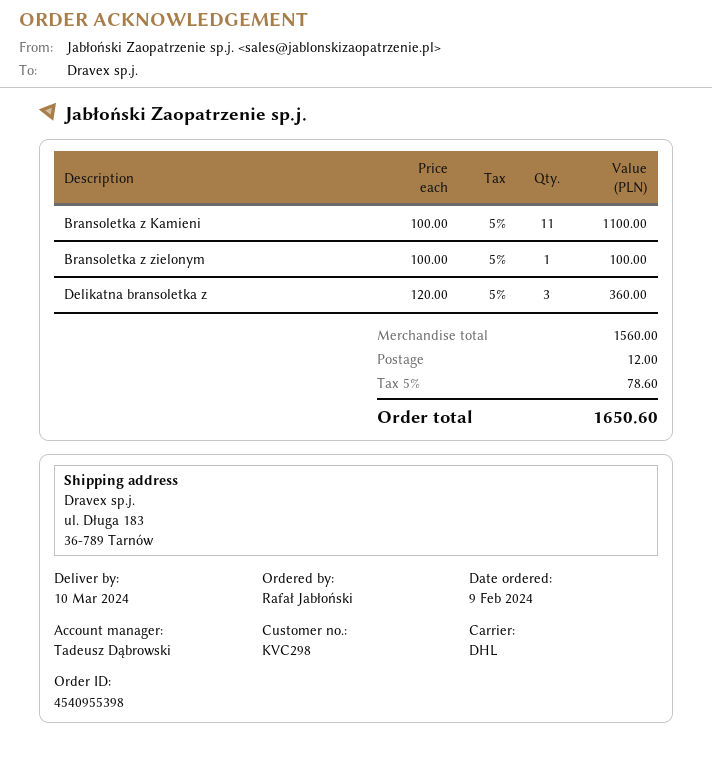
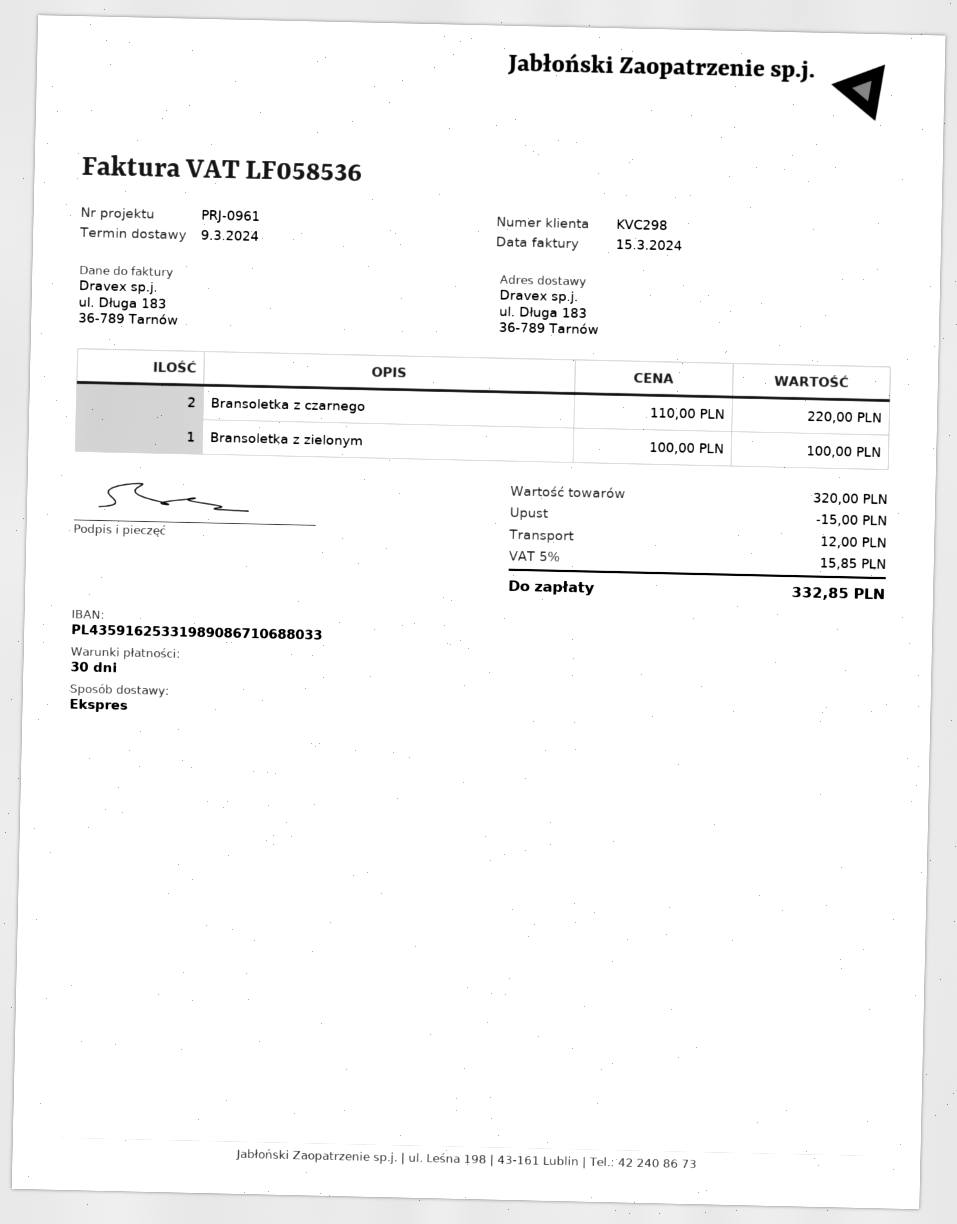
delivery date: 2024-03-10 -> 2024-03-09
shipping method: DHL -> express
Bransoletka z Kamieni: 11 x 100.00 = 1100.00 -> none
Delikatna bransoletka z: 3 x 120.00 = 360.00 -> none
Bransoletka z czarnego: none -> 2 x 110.00 = 220.00
subtotal: 1560.00 -> 320.00
discount: none -> 15.00
tax: 5% = 78.60 -> 5% = 15.85
total: 1650.60 -> 332.85

